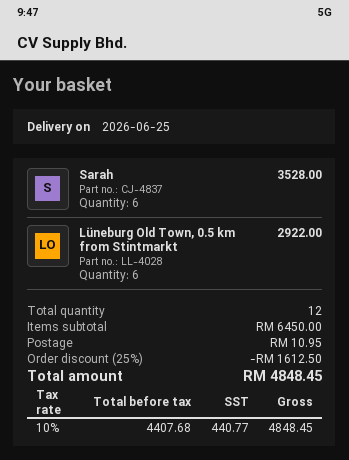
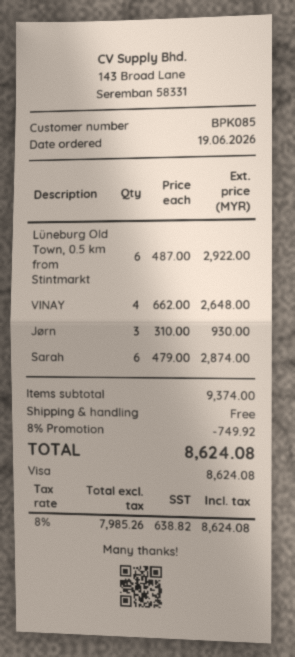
Sarah: 6 for 3528.00 -> 6 for 2874.00
VINAY: none -> 4 for 2648.00
Jørn: none -> 3 for 930.00
subtotal: 6450.00 -> 9374.00
discount: 25% = 1612.50 -> 8% = 749.92
shipping: 10.95 -> 0.00
net: 4407.68 -> 7985.26
tax: 10% = 440.77 -> 8% = 638.82
total: 4848.45 -> 8624.08

